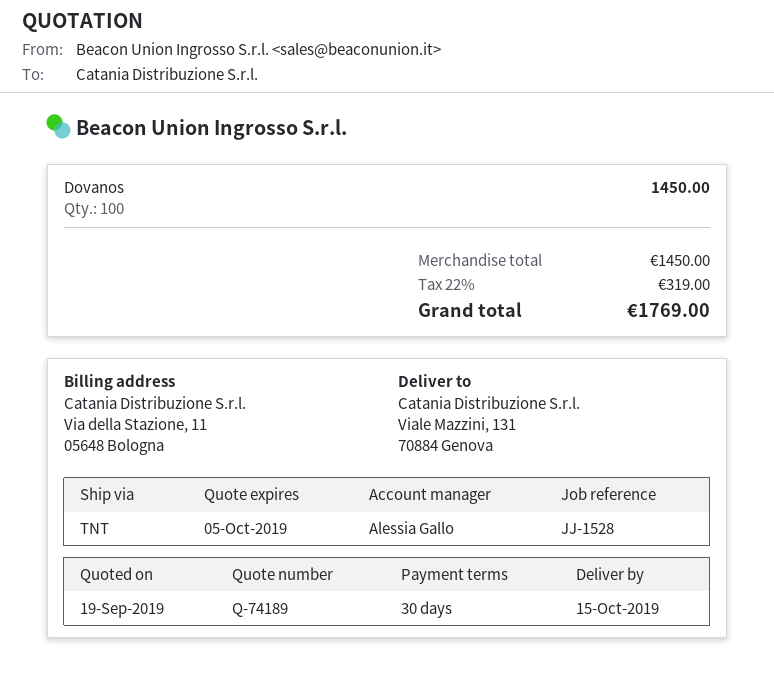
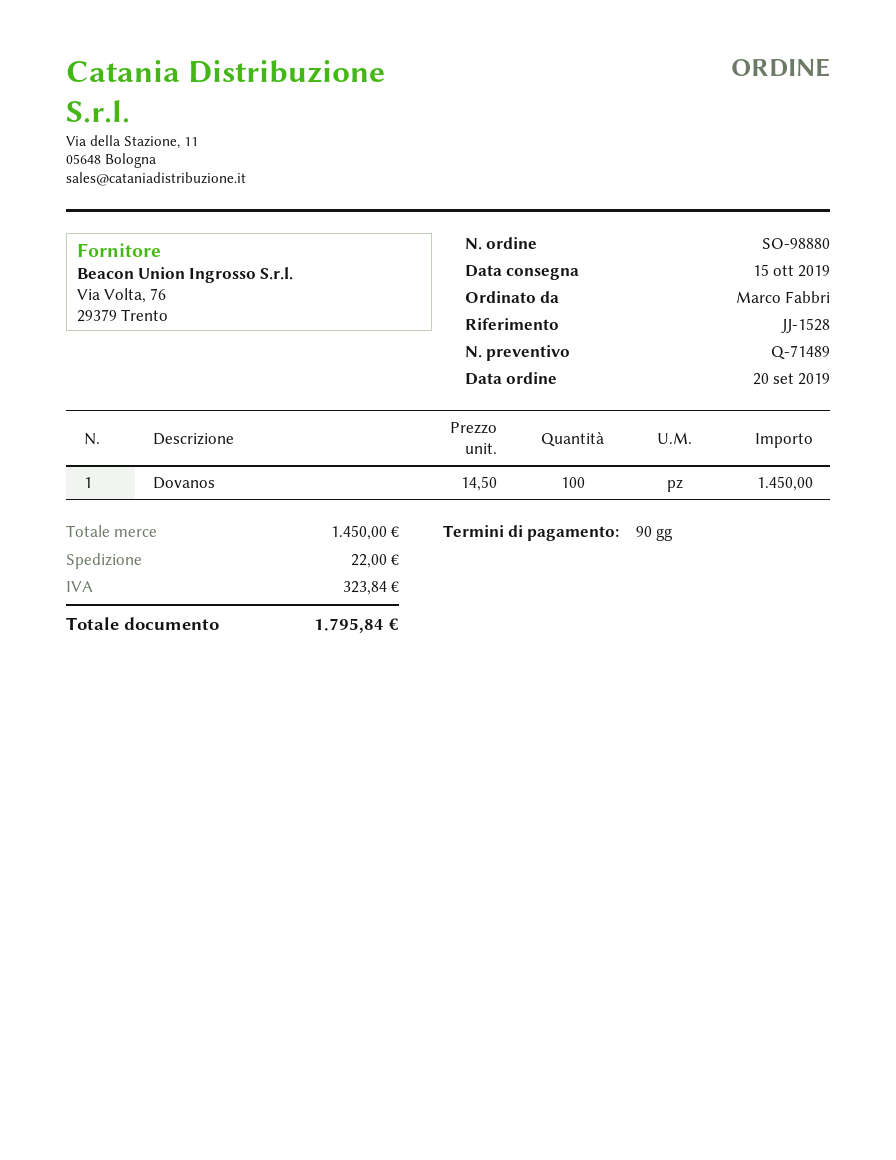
quote number: Q-74189 -> Q-71489
payment terms: 30 days -> 90 days
shipping: none -> 22.00
tax: 319.00 -> 323.84
total: 1769.00 -> 1795.84

